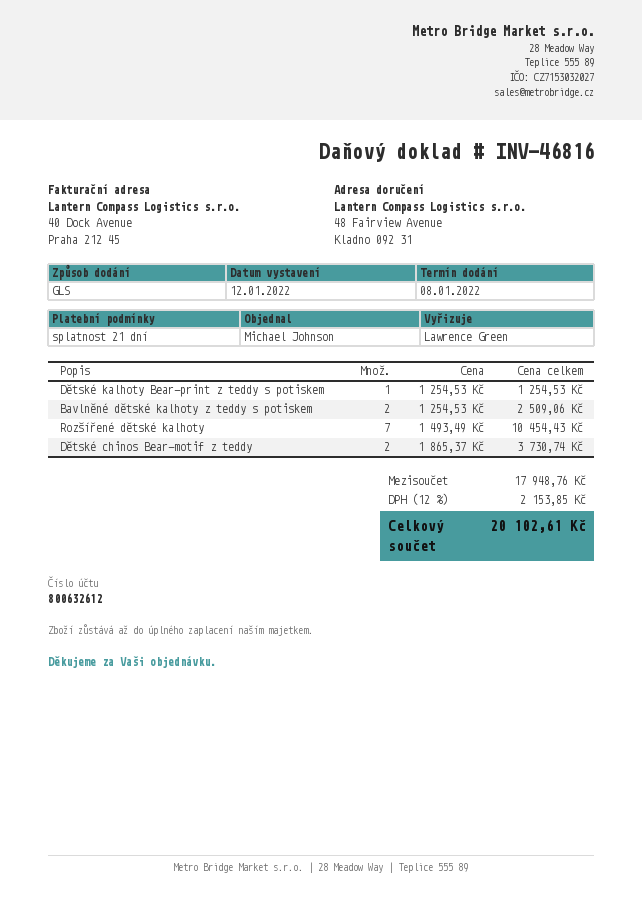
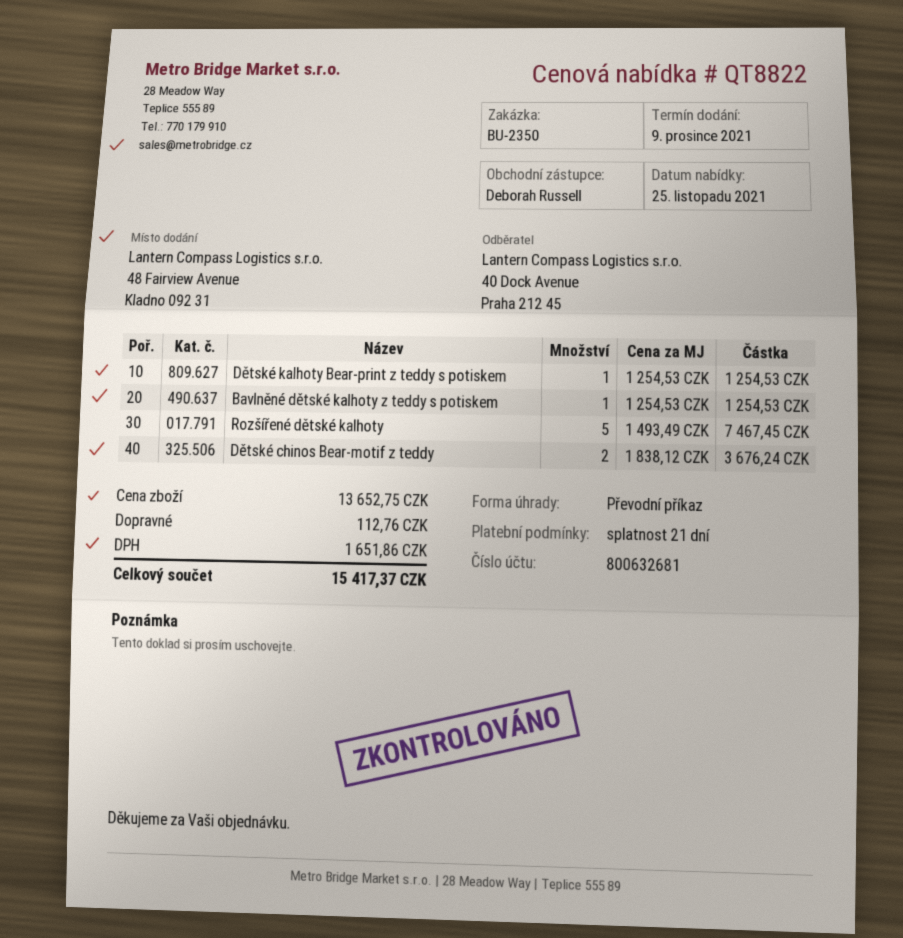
delivery date: 2022-01-08 -> 2021-12-09
sales rep: Lawrence Green -> Deborah Russell
bank account: 800632612 -> 800632681
Bavlněné dětské kalhoty z teddy s potiskem: 2 x 1254.53 = 2509.06 -> 1 x 1254.53 = 1254.53
Rozšířené dětské kalhoty: 7 x 1493.49 = 10454.43 -> 5 x 1493.49 = 7467.45
Dětské chinos Bear-motif z teddy: 2 x 1865.37 = 3730.74 -> 2 x 1838.12 = 3676.24
subtotal: 17948.76 -> 13652.75
shipping: none -> 112.76
tax: 2153.85 -> 1651.86
total: 20102.61 -> 15417.37

